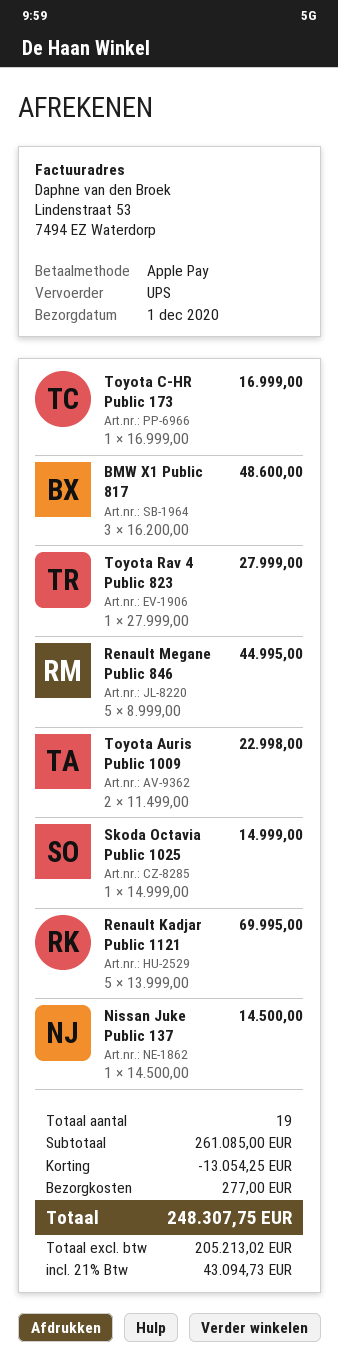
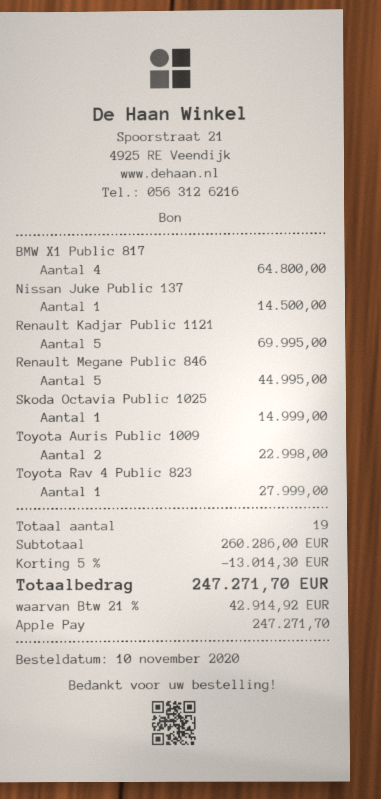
Toyota C-HR Public 173: 1 for 16999.00 -> none
BMW X1 Public 817: 3 for 48600.00 -> 4 for 64800.00
subtotal: 261085.00 -> 260286.00
discount: 13054.25 -> 13014.30
shipping: 277.00 -> none
tax: 21% = 43094.73 -> 21% = 42914.92
total: 248307.75 -> 247271.70

